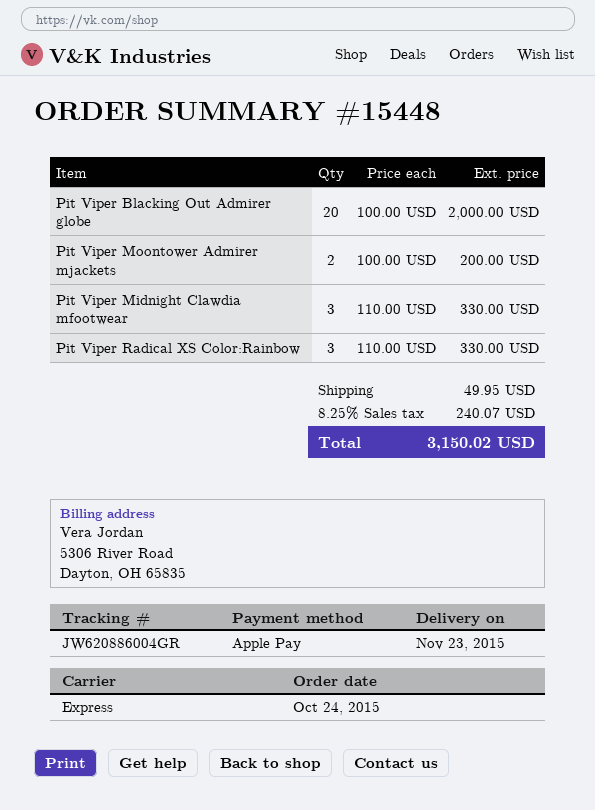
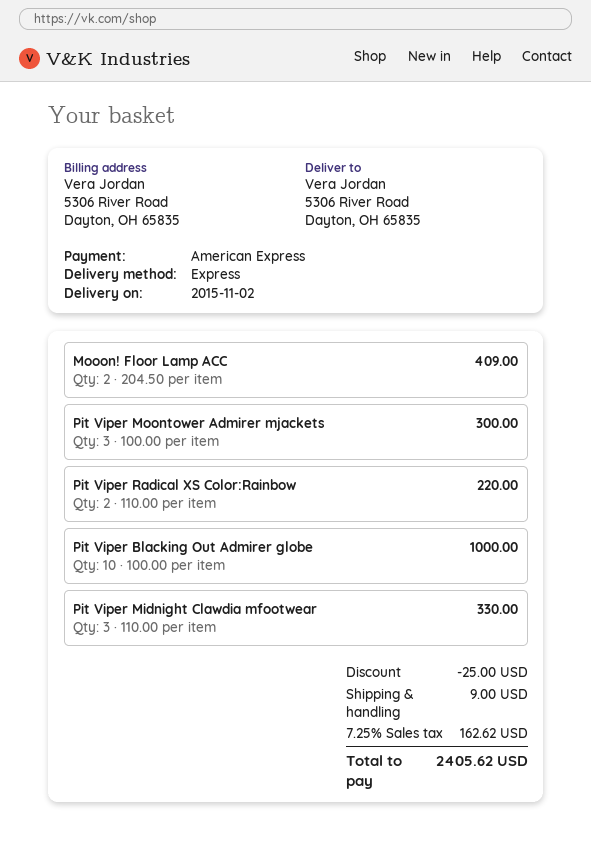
delivery date: 2015-11-23 -> 2015-11-02
payment method: Apple Pay -> American Express
Pit Viper Blacking Out Admirer globe: 20 x 100.00 = 2000.00 -> 10 x 100.00 = 1000.00
Pit Viper Moontower Admirer mjackets: 2 x 100.00 = 200.00 -> 3 x 100.00 = 300.00
Pit Viper Radical XS Color:Rainbow: 3 x 110.00 = 330.00 -> 2 x 110.00 = 220.00
Mooon! Floor Lamp ACC: none -> 2 x 204.50 = 409.00
discount: none -> 25.00
shipping: 49.95 -> 9.00
tax: 8.25% = 240.07 -> 7.25% = 162.62
total: 3150.02 -> 2405.62

